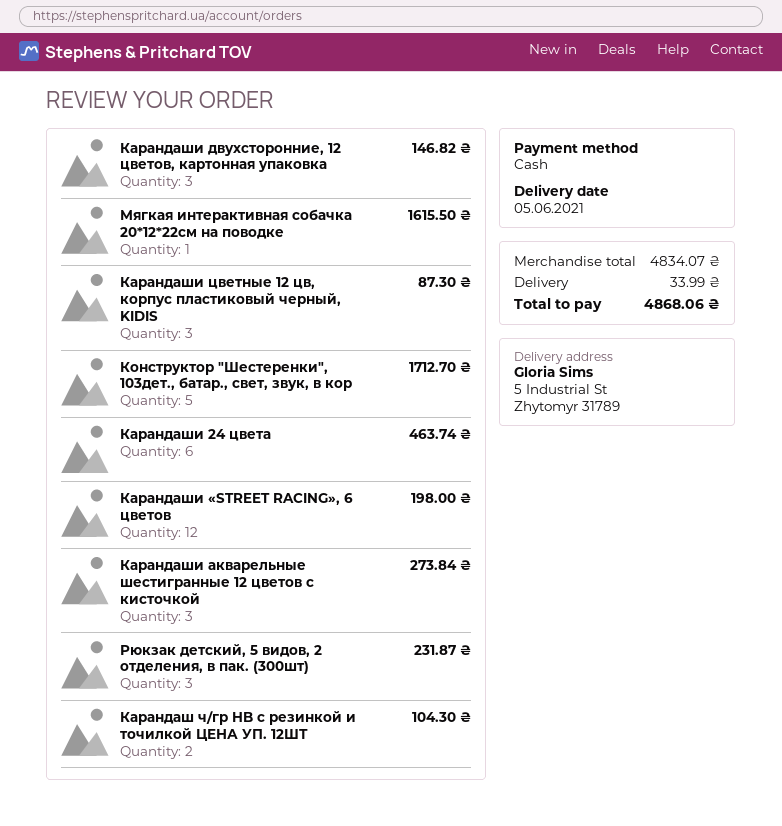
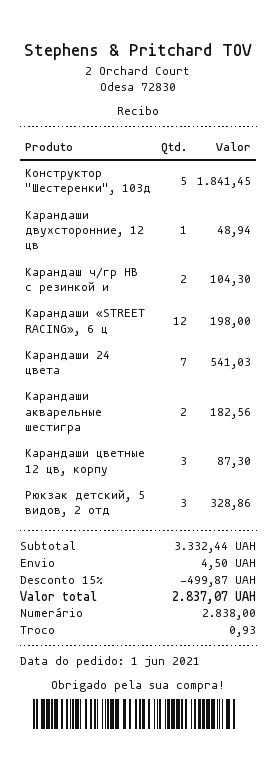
Карандаши двухсторонние, 12 цветов, картонная упаковка: 3 for 146.82 -> 1 for 48.94
Мягкая интерактивная собачка 20*12*22см на поводке: 1 for 1615.50 -> none
Конструктор "Шестеренки", 103дет., батар., свет, звук, в кор: 5 for 1712.70 -> 5 for 1841.45
Карандаши 24 цвета: 6 for 463.74 -> 7 for 541.03
Карандаши акварельные шестигранные 12 цветов с кисточкой: 3 for 273.84 -> 2 for 182.56
Рюкзак детский, 5 видов, 2 отделения, в пак. (300шт): 3 for 231.87 -> 3 for 328.86
subtotal: 4834.07 -> 3332.44
discount: none -> 15% = 499.87
shipping: 33.99 -> 4.50
total: 4868.06 -> 2837.07

